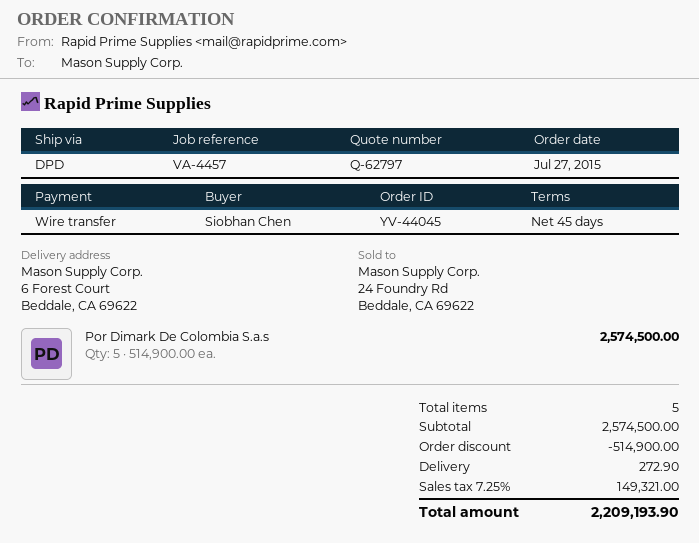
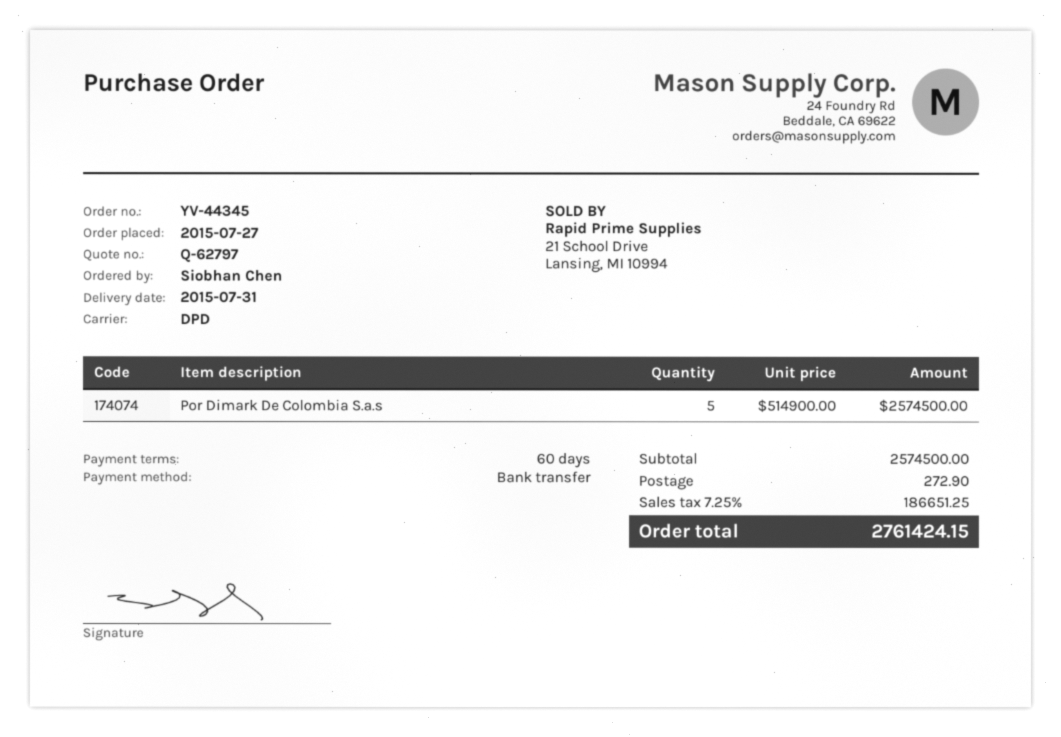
order number: YV-44045 -> YV-44345
payment terms: 45 days -> 60 days
discount: 514900.00 -> none
tax: 7.25% = 149321.00 -> 7.25% = 186651.25
total: 2209193.90 -> 2761424.15

